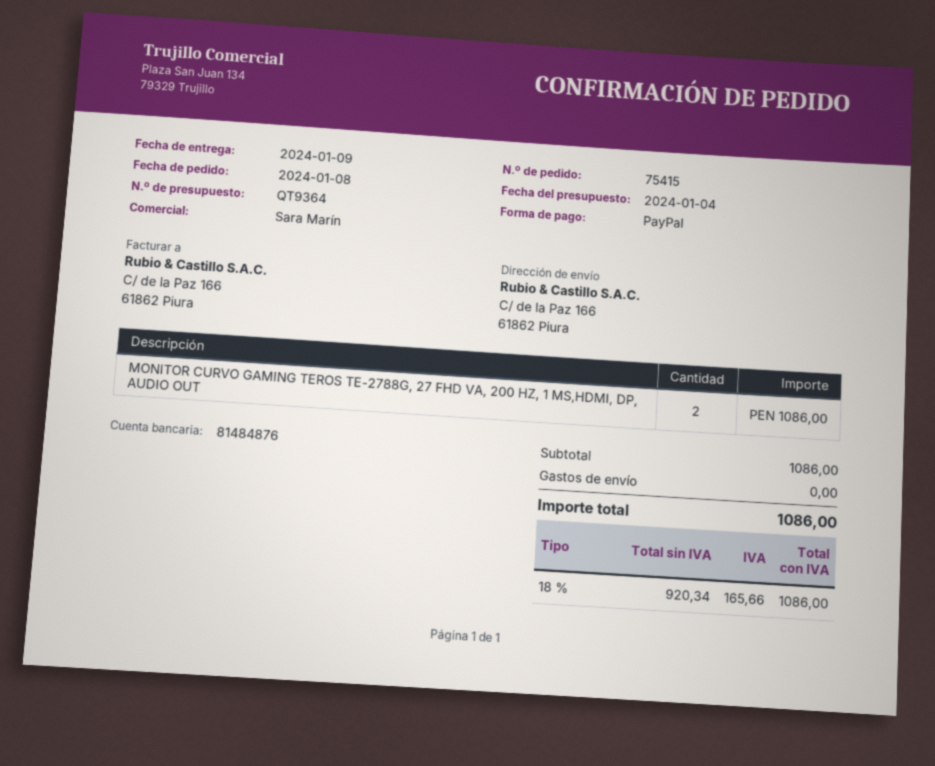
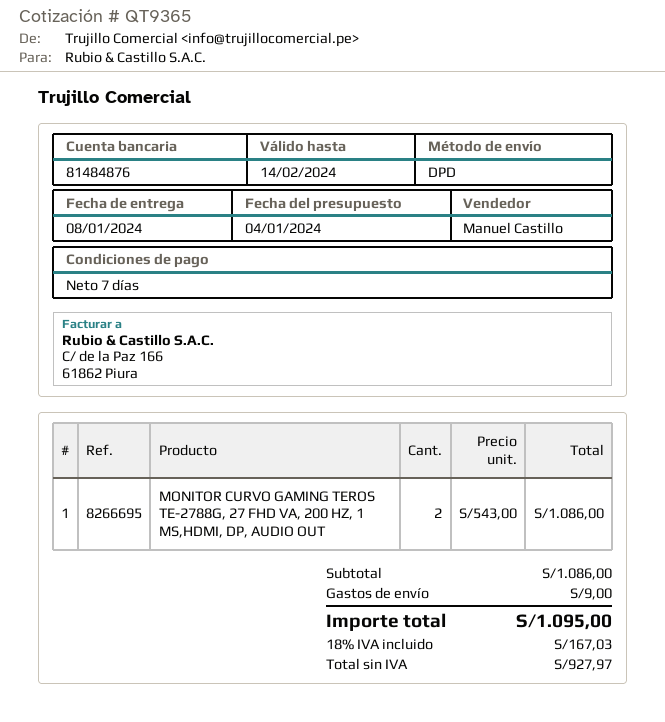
quote number: QT9364 -> QT9365
delivery date: 2024-01-09 -> 2024-01-08
sales rep: Sara Marín -> Manuel Castillo
shipping: 0.00 -> 9.00
net: 920.34 -> 927.97
tax: 18% = 165.66 -> 18% = 167.03
total: 1086.00 -> 1095.00

